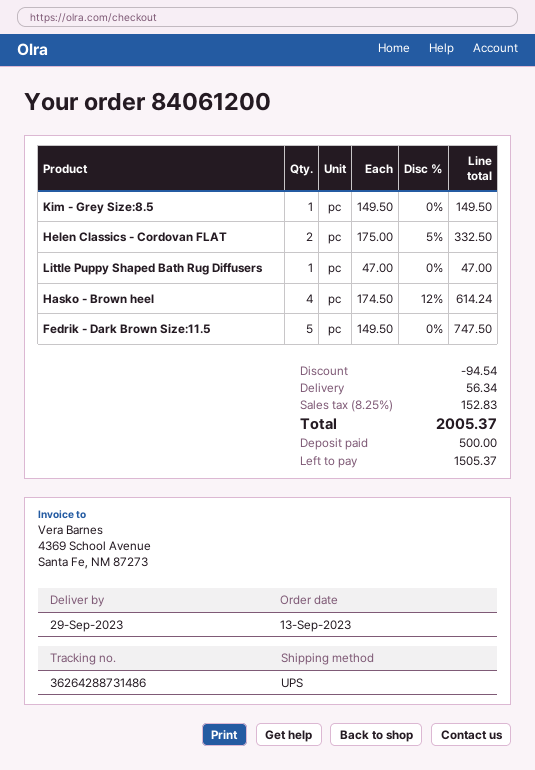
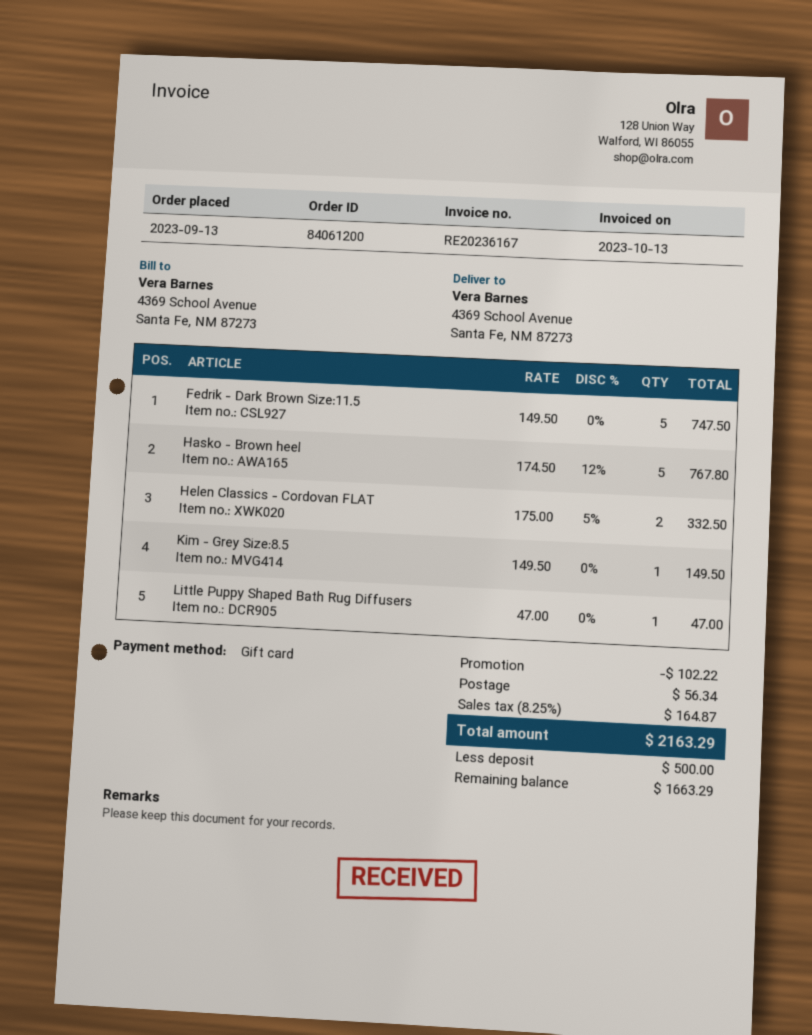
Hasko - Brown heel: 4 x 174.50 - 12% = 614.24 -> 5 x 174.50 - 12% = 767.80
discount: 94.54 -> 102.22
tax: 8.25% = 152.83 -> 8.25% = 164.87
total: 2005.37 -> 2163.29
balance: 1505.37 -> 1663.29

